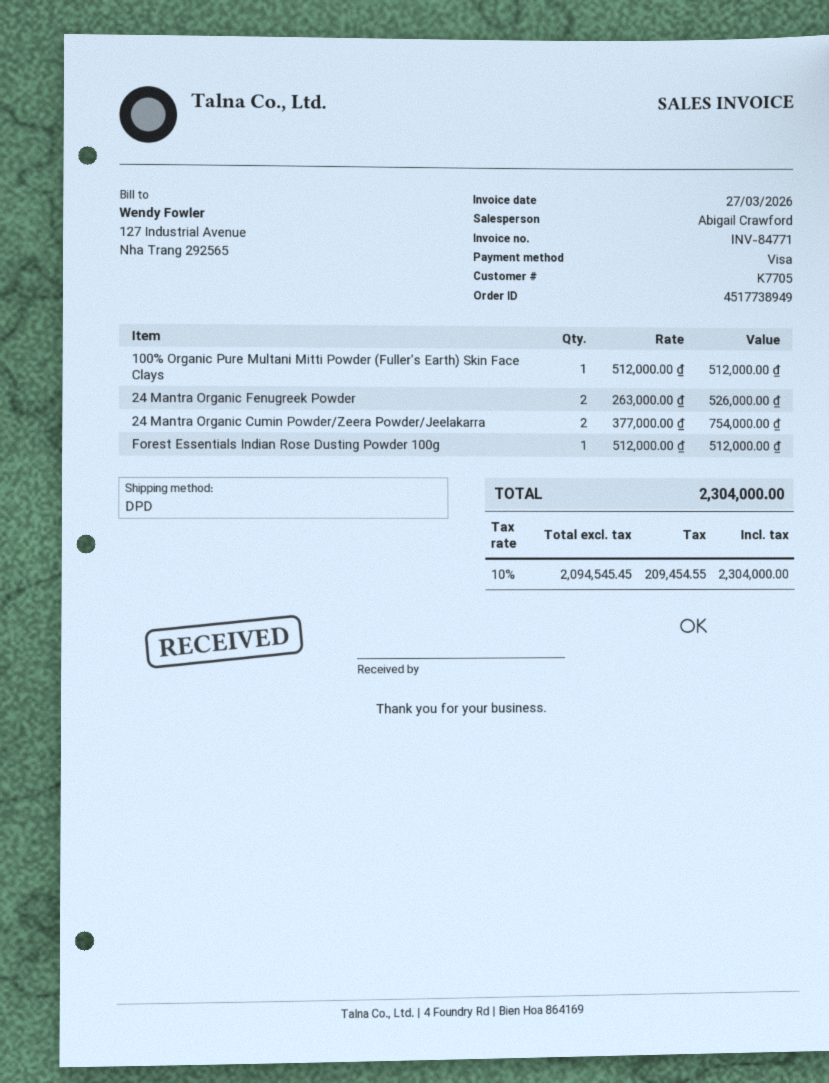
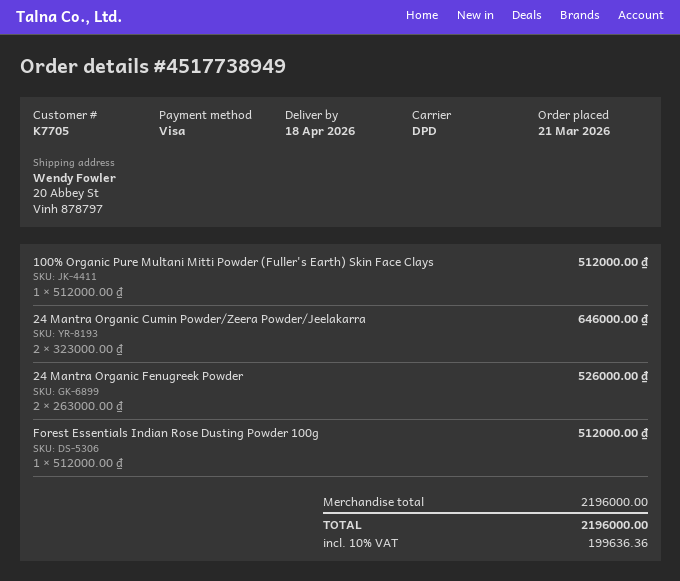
24 Mantra Organic Cumin Powder/Zeera Powder/Jeelakarra: 2 x 377000.00 = 754000.00 -> 2 x 323000.00 = 646000.00
tax: 10% = 209454.55 -> 10% = 199636.36
total: 2304000.00 -> 2196000.00

